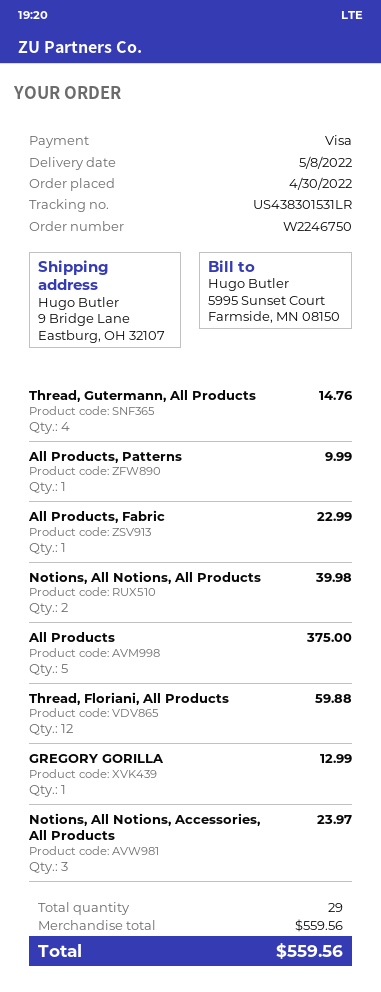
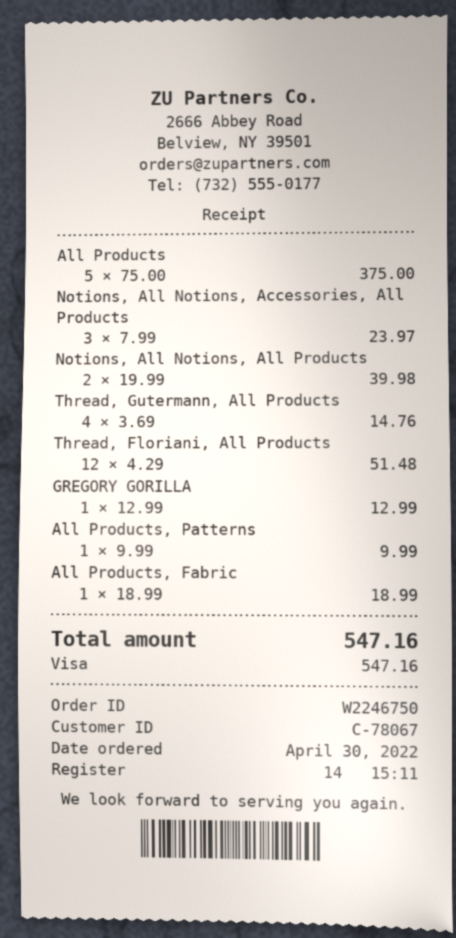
All Products, Fabric: 1 for 22.99 -> 1 for 18.99
Thread, Floriani, All Products: 12 for 59.88 -> 12 for 51.48
total: 559.56 -> 547.16

